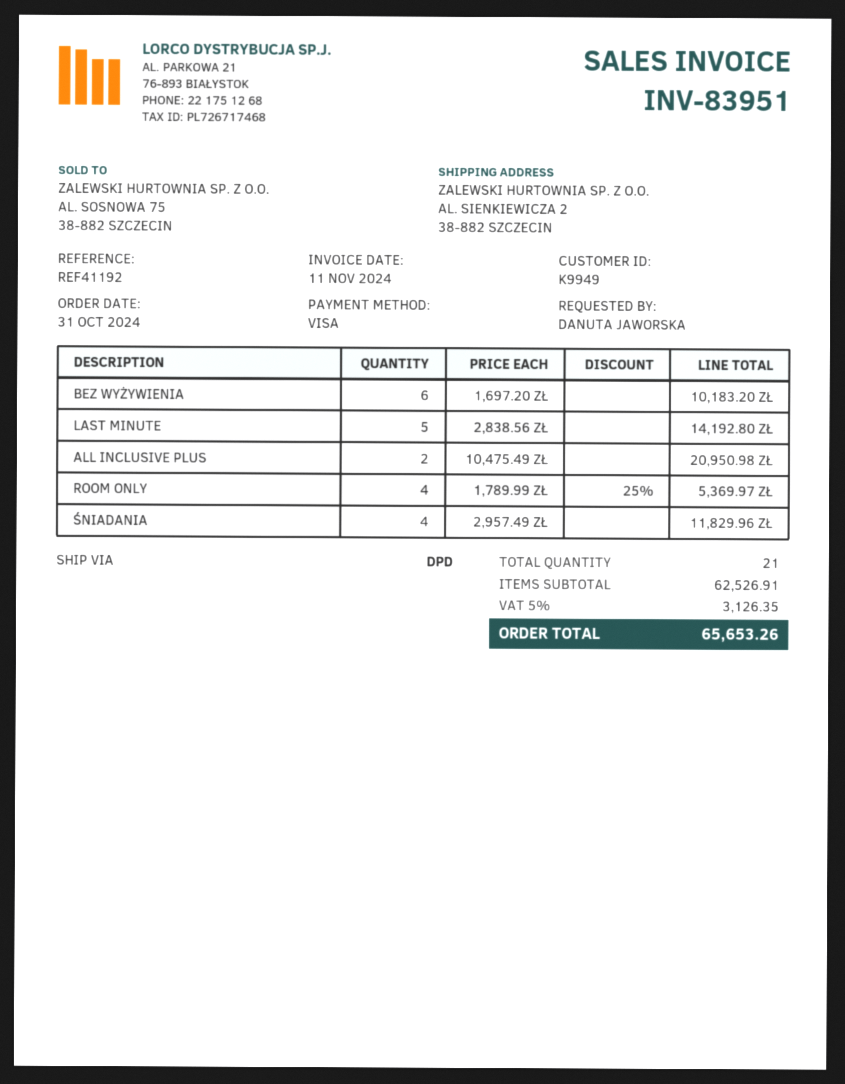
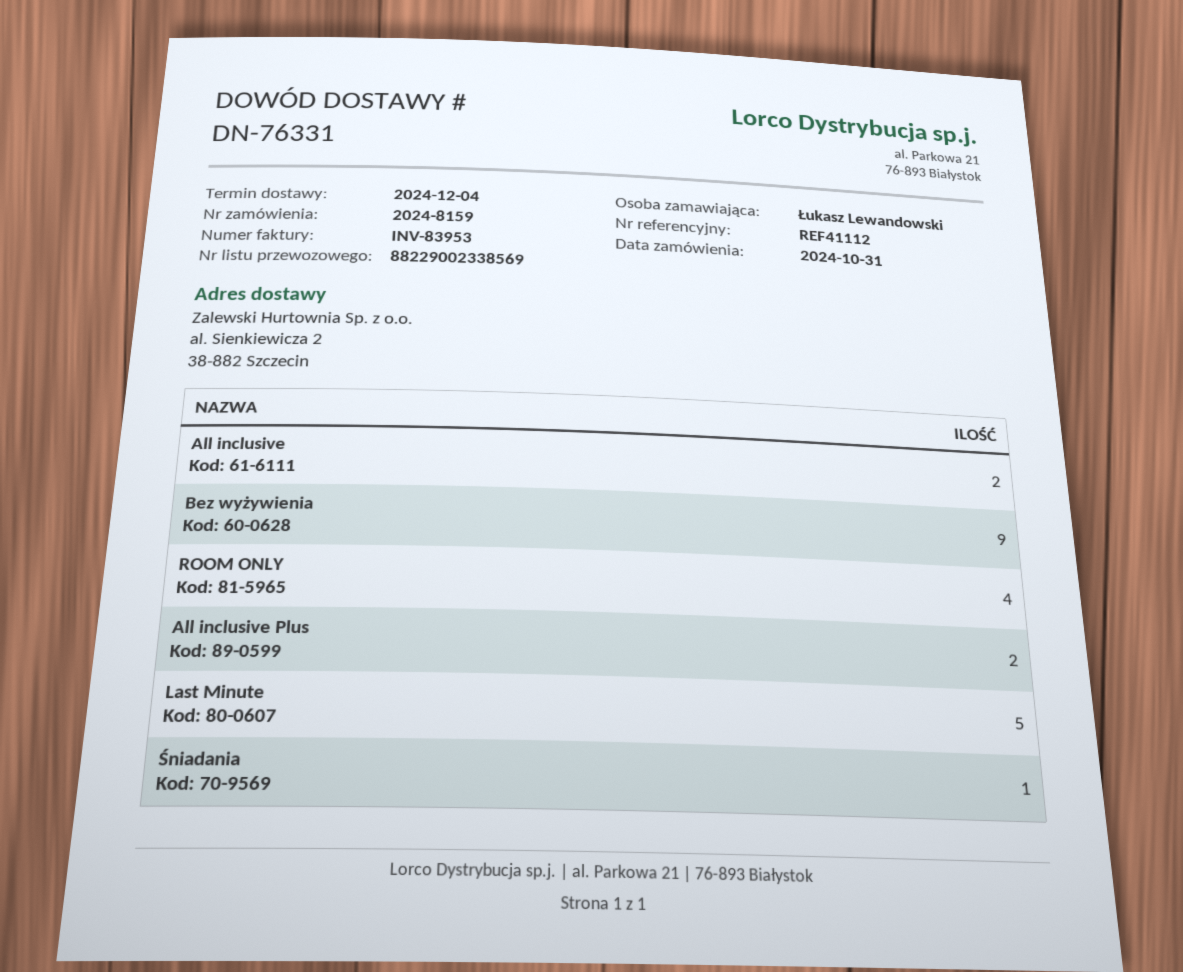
invoice number: INV-83951 -> INV-83953
reference: REF41192 -> REF41112
ordered by: DANUTA JAWORSKA -> Łukasz Lewandowski
BEZ WYŻYWIENIA: 6 -> 9
ŚNIADANIA: 4 -> 1
All inclusive: none -> 2

